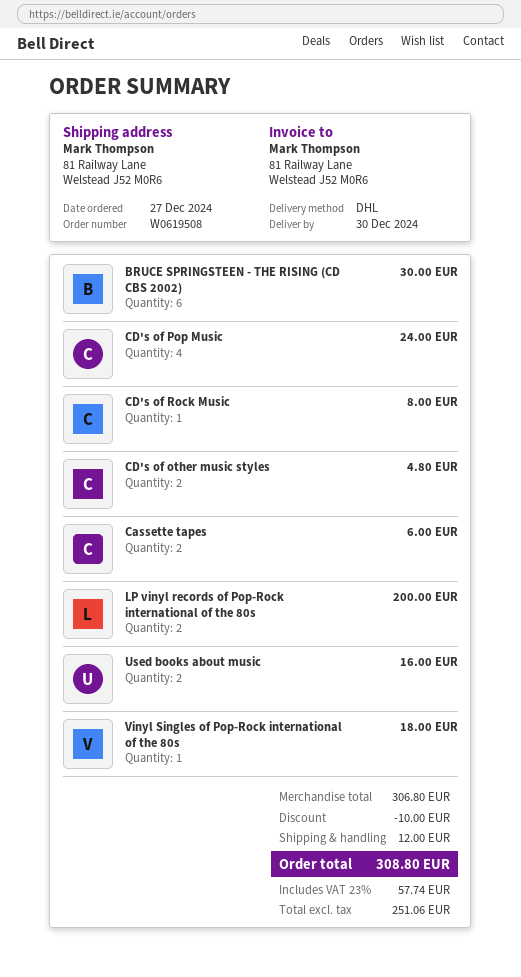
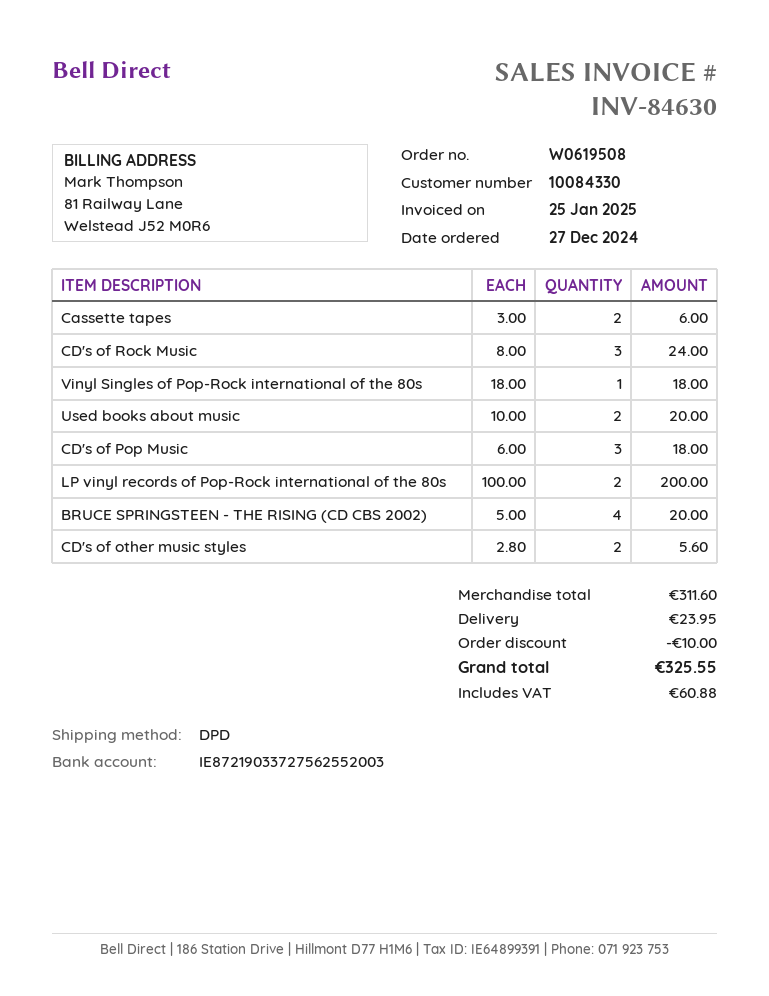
shipping method: DHL -> DPD
BRUCE SPRINGSTEEN - THE RISING (CD CBS 2002): 6 for 30.00 -> 4 for 20.00
CD's of Pop Music: 4 for 24.00 -> 3 for 18.00
CD's of Rock Music: 1 for 8.00 -> 3 for 24.00
CD's of other music styles: 2 for 4.80 -> 2 for 5.60
Used books about music: 2 for 16.00 -> 2 for 20.00
subtotal: 306.80 -> 311.60
shipping: 12.00 -> 23.95
tax: 57.74 -> 60.88
total: 308.80 -> 325.55

